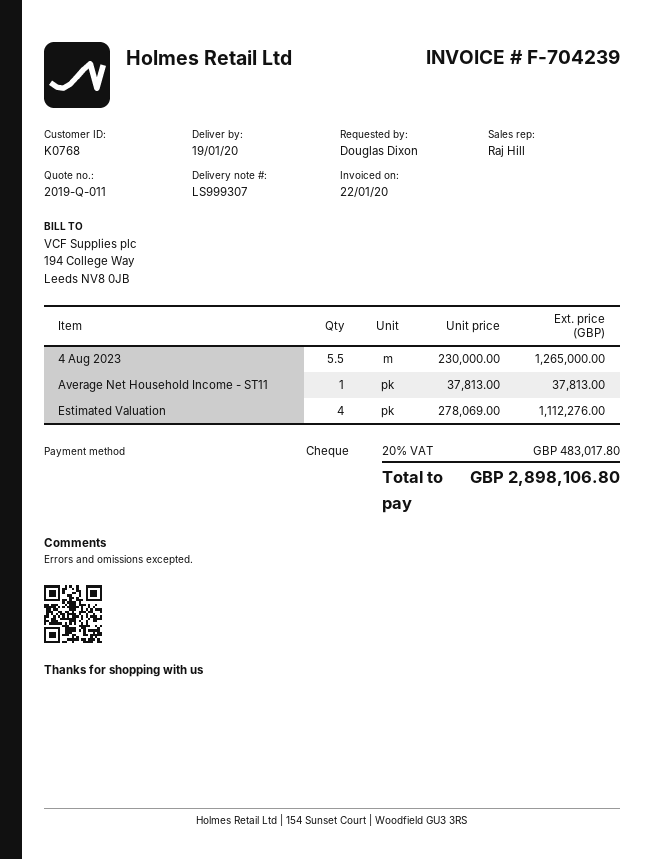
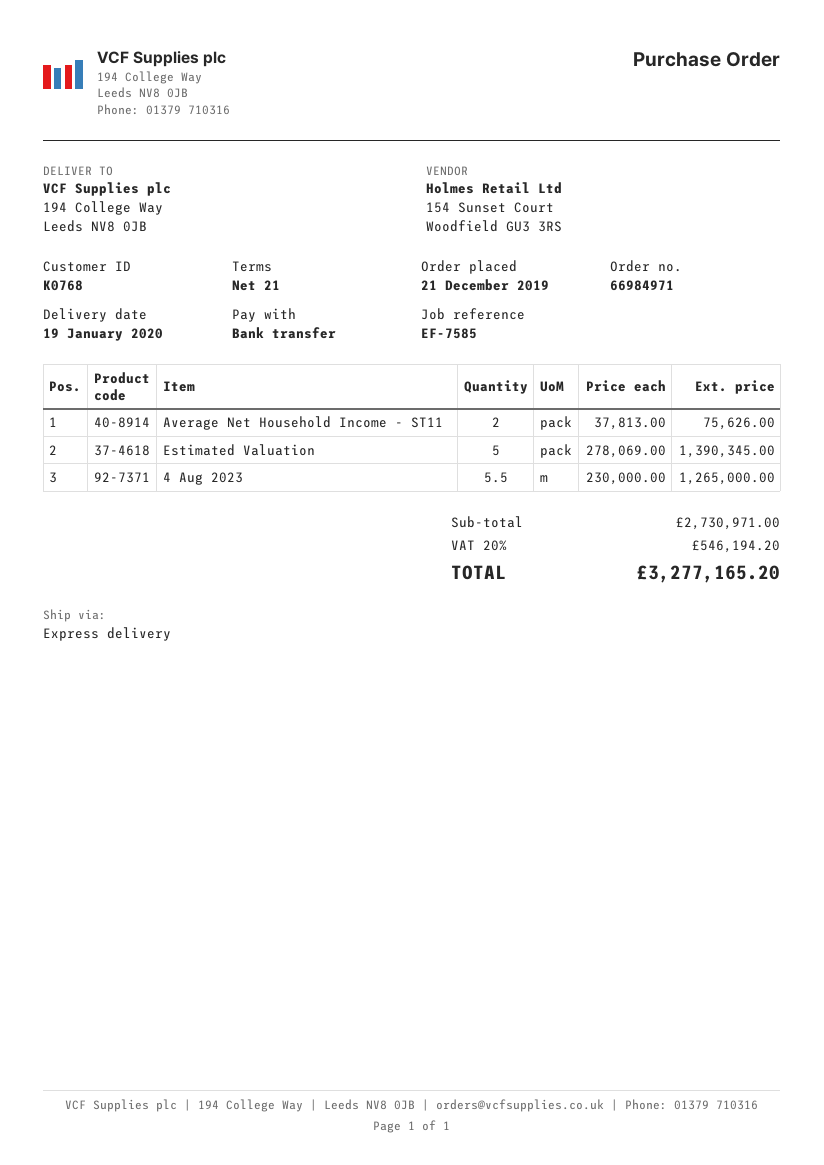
payment method: cheque -> bank transfer
Average Net Household Income - ST11: 1 x 37813.00 = 37813.00 -> 2 x 37813.00 = 75626.00
Estimated Valuation: 4 x 278069.00 = 1112276.00 -> 5 x 278069.00 = 1390345.00
tax: 20% = 483017.80 -> 20% = 546194.20
total: 2898106.80 -> 3277165.20

